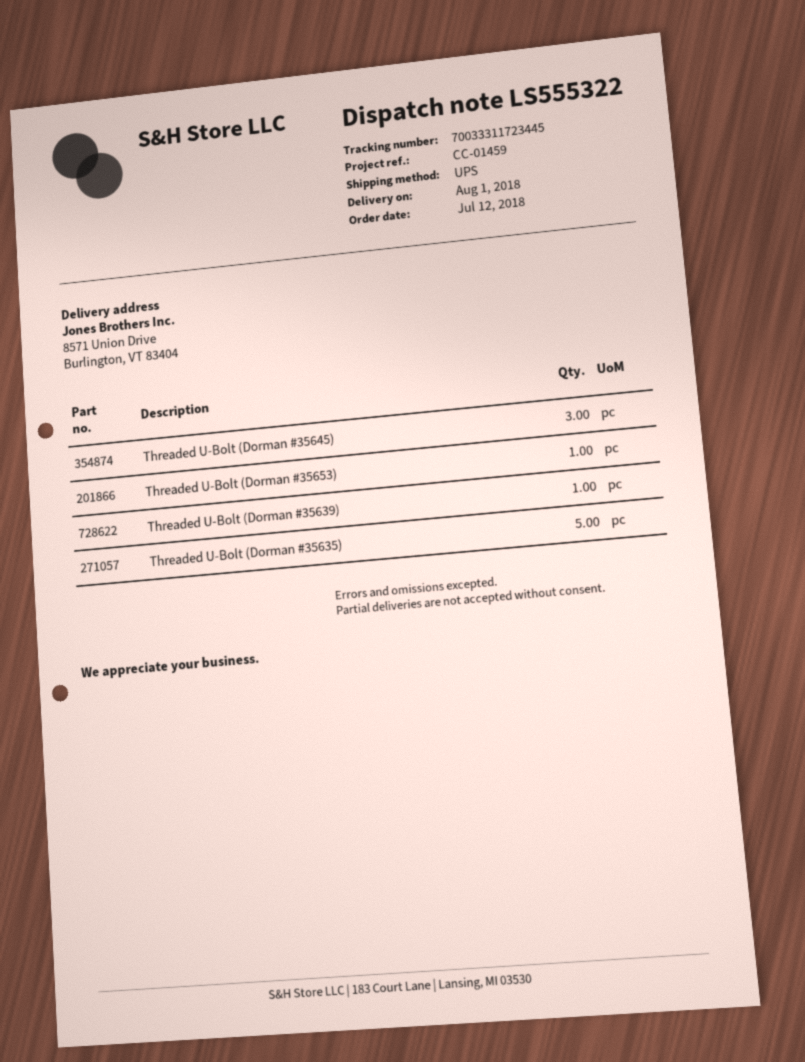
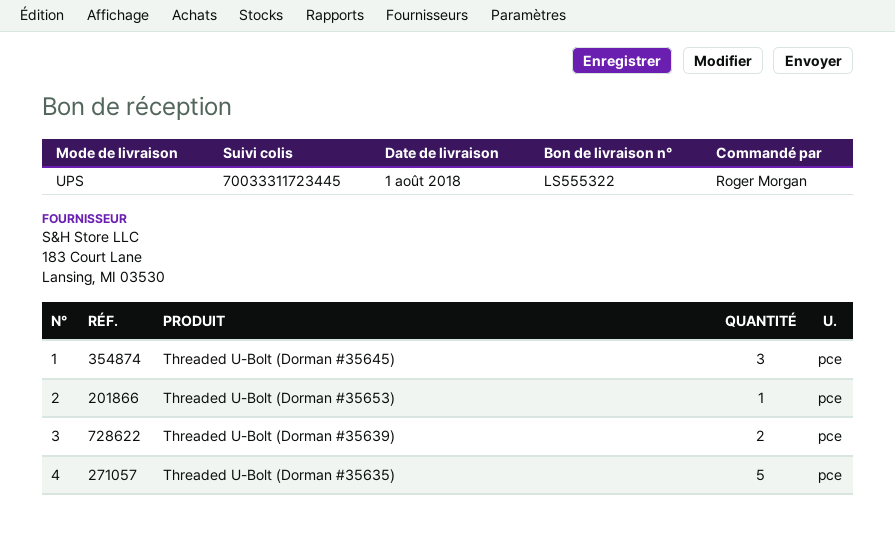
Threaded U-Bolt (Dorman #35639): 1 -> 2

